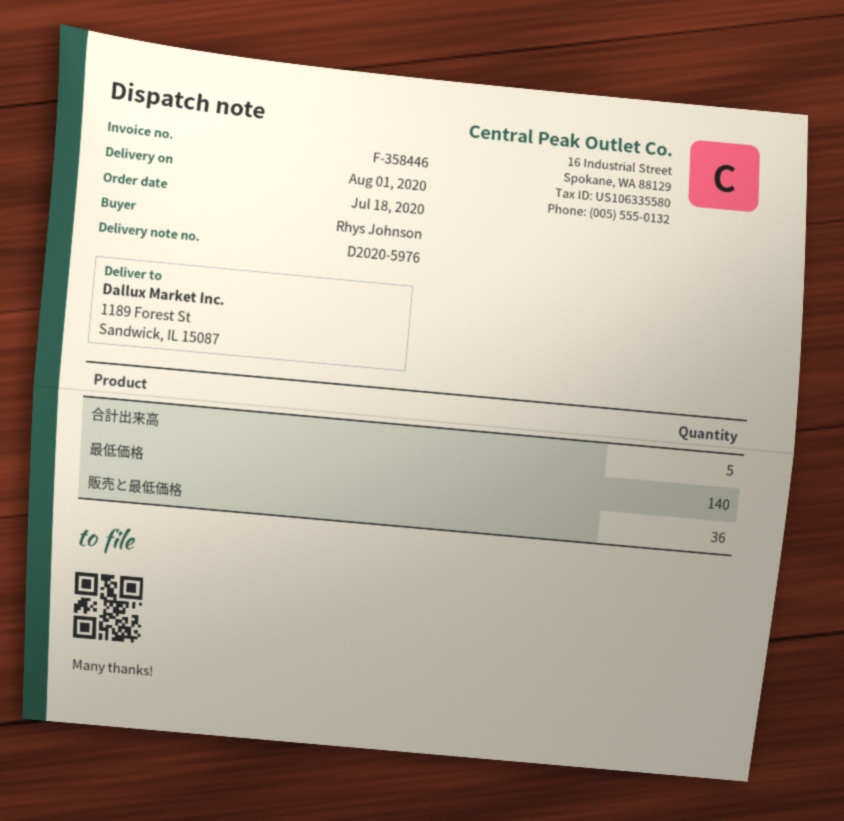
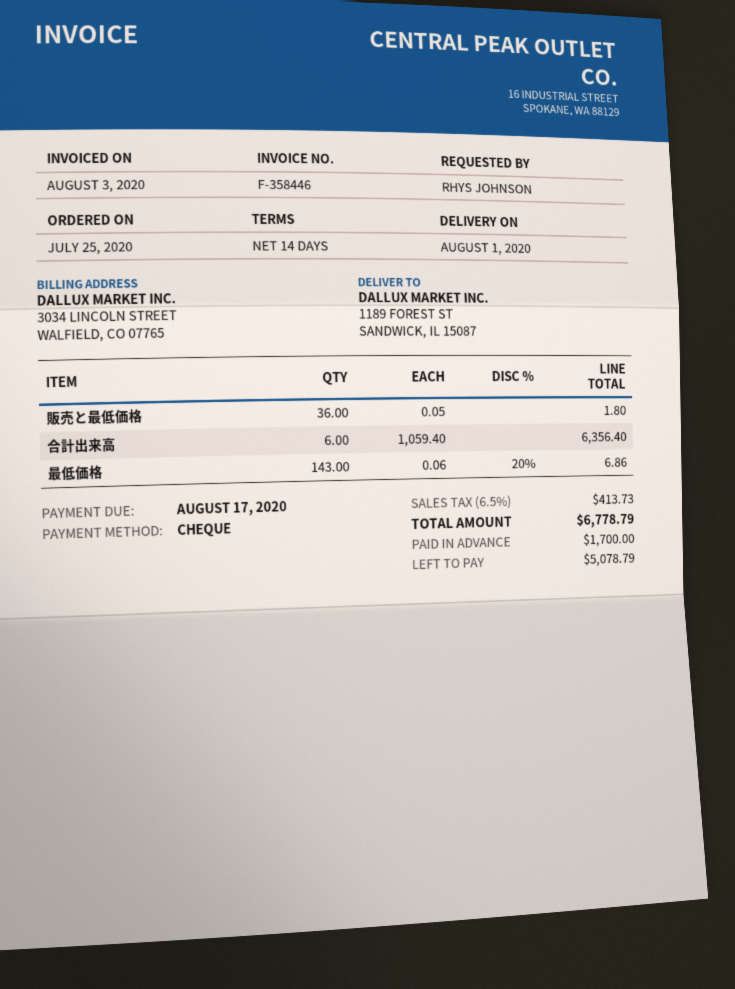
order date: 2020-07-18 -> 2020-07-25
合計出来高: 5 -> 6
最低価格: 140 -> 143

